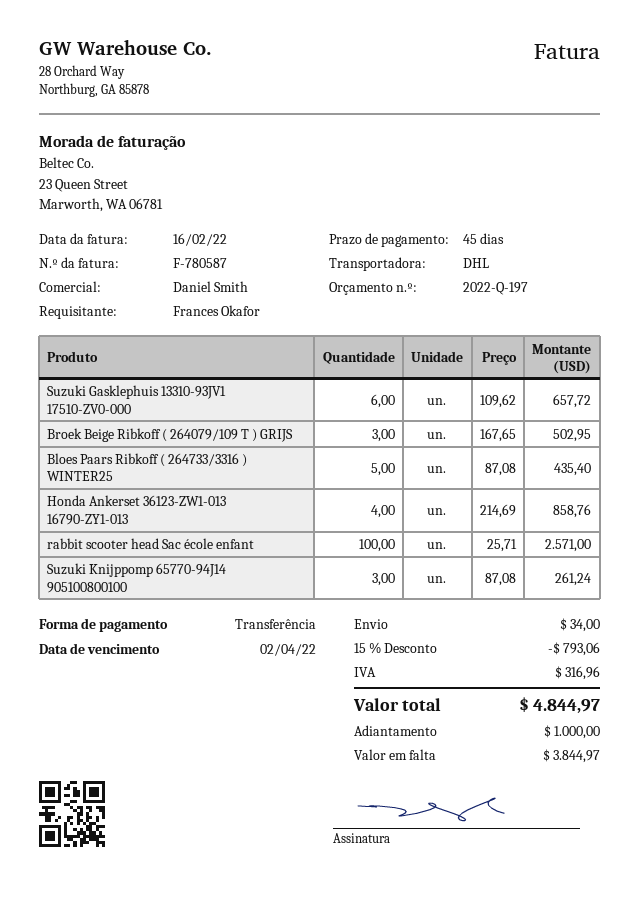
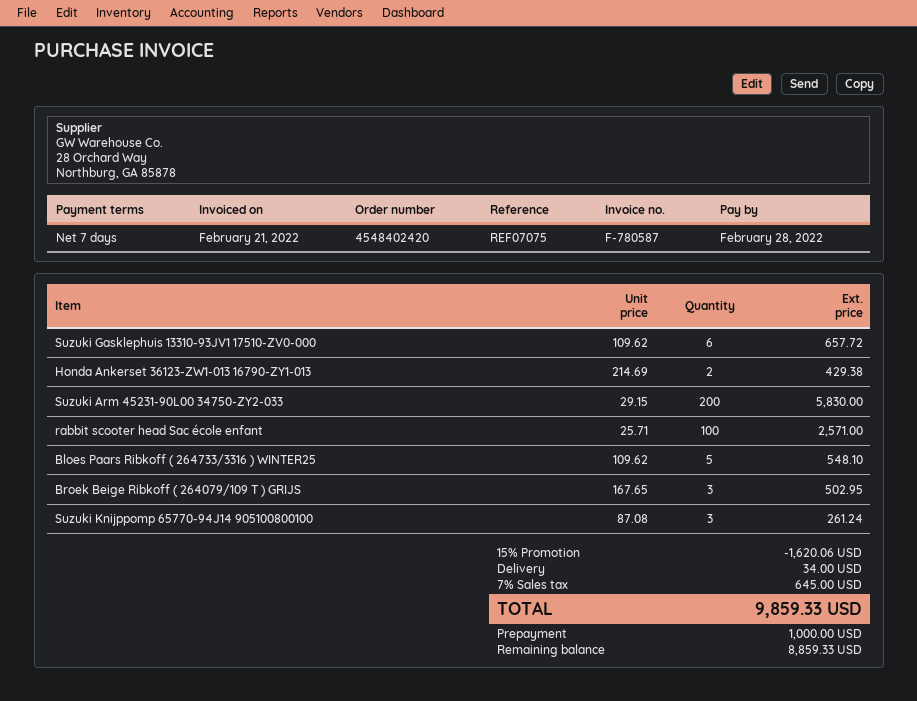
invoice date: 2022-02-16 -> 2022-02-21
payment terms: 45 days -> 7 days
due date: 2022-04-02 -> 2022-02-28
Bloes Paars Ribkoff ( 264733/3316 ) WINTER25: 5 x 87.08 = 435.40 -> 5 x 109.62 = 548.10
Honda Ankerset 36123-ZW1-013 16790-ZY1-013: 4 x 214.69 = 858.76 -> 2 x 214.69 = 429.38
Suzuki Arm 45231-90L00 34750-ZY2-033: none -> 200 x 29.15 = 5830.00
discount: 15% = 793.06 -> 15% = 1620.06
tax: 316.96 -> 645.00
total: 4844.97 -> 9859.33
balance: 3844.97 -> 8859.33

